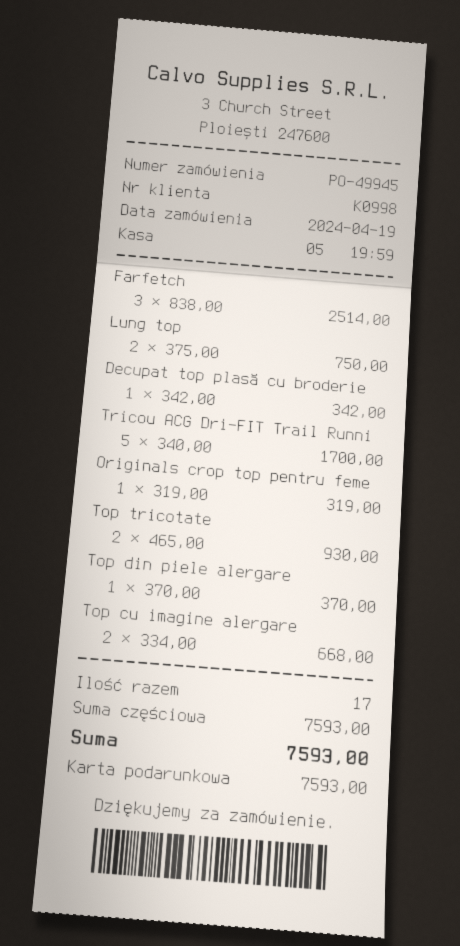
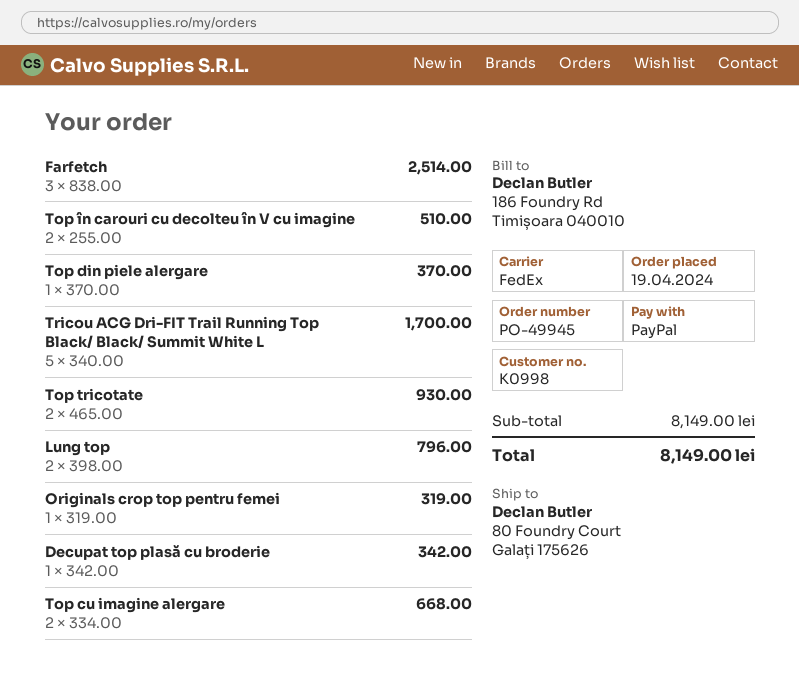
payment method: gift card -> PayPal
Lung top: 2 x 375.00 = 750.00 -> 2 x 398.00 = 796.00
Top în carouri cu decolteu în V cu imagine: none -> 2 x 255.00 = 510.00
subtotal: 7593.00 -> 8149.00
total: 7593.00 -> 8149.00

